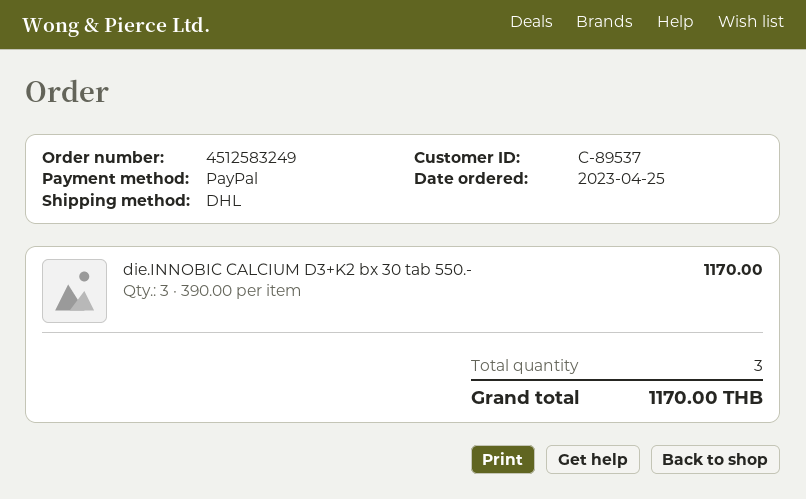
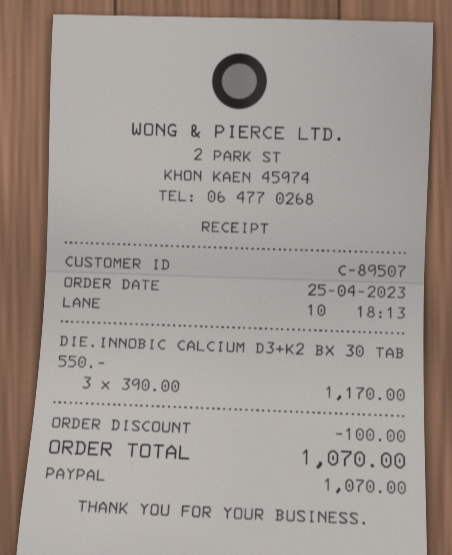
customer number: C-89537 -> C-89507
discount: none -> 100.00
total: 1170.00 -> 1070.00

